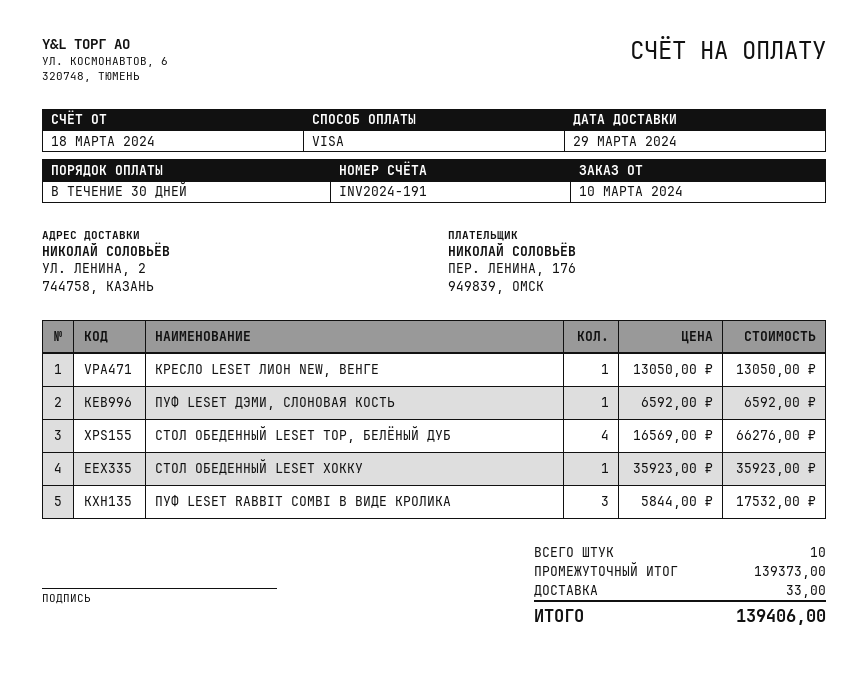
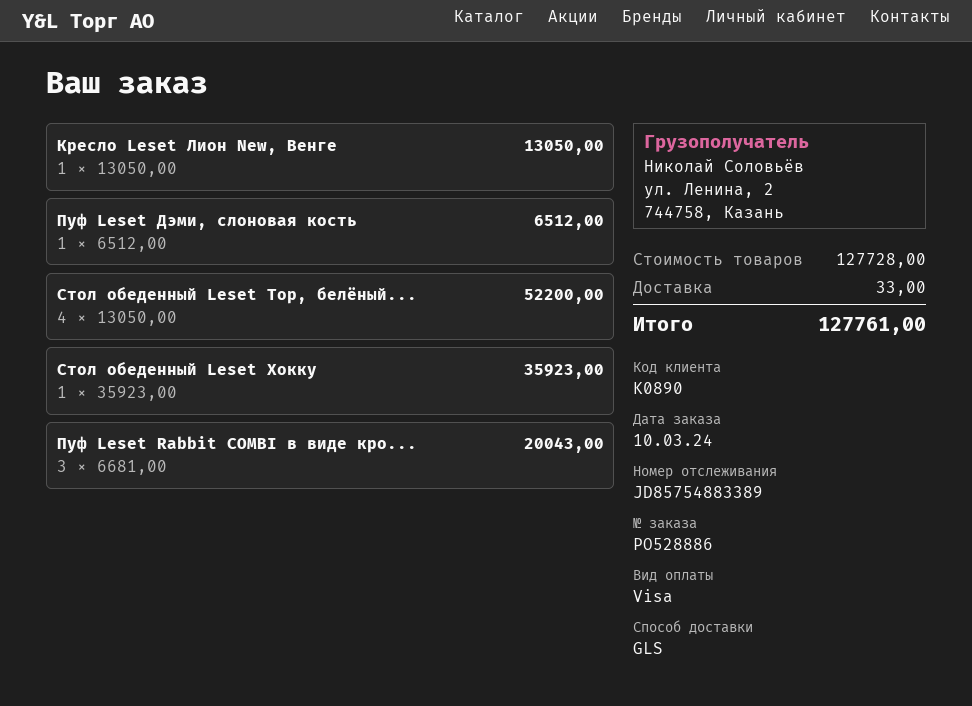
ПУФ LESET ДЭМИ, СЛОНОВАЯ КОСТЬ: 1 x 6592.00 = 6592.00 -> 1 x 6512.00 = 6512.00
СТОЛ ОБЕДЕННЫЙ LESET ТОР, БЕЛЁНЫЙ ДУБ: 4 x 16569.00 = 66276.00 -> 4 x 13050.00 = 52200.00
ПУФ LESET RABBIT COMBI В ВИДЕ КРОЛИКА: 3 x 5844.00 = 17532.00 -> 3 x 6681.00 = 20043.00
subtotal: 139373.00 -> 127728.00
total: 139406.00 -> 127761.00

